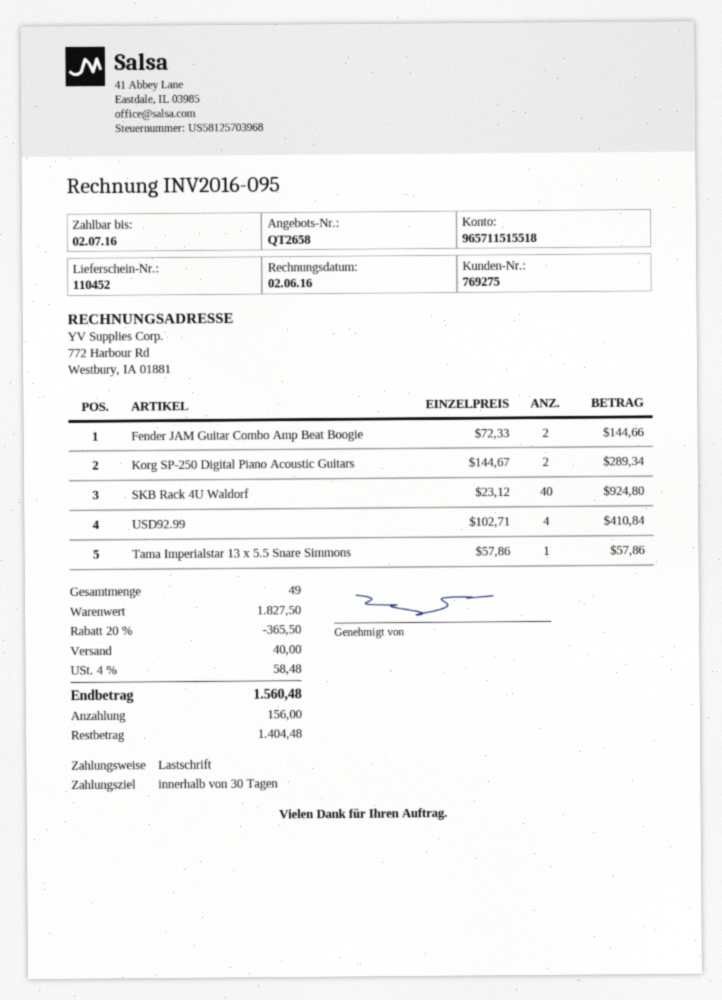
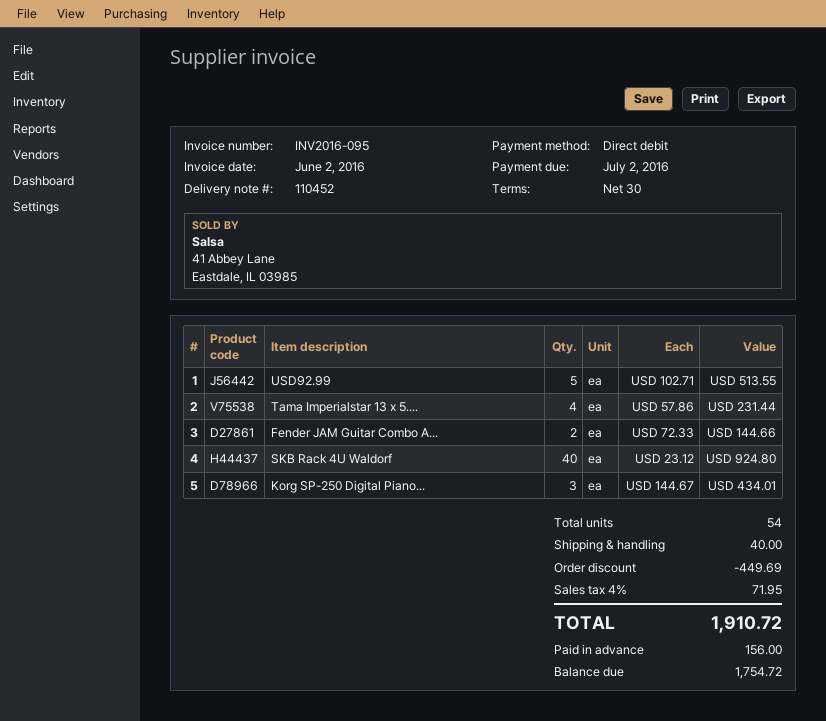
Korg SP-250 Digital Piano Acoustic Guitars: 2 x 144.67 = 289.34 -> 3 x 144.67 = 434.01
USD92.99: 4 x 102.71 = 410.84 -> 5 x 102.71 = 513.55
Tama Imperialstar 13 x 5.5 Snare Simmons: 1 x 57.86 = 57.86 -> 4 x 57.86 = 231.44
total quantity: 49 -> 54
discount: 365.50 -> 449.69
tax: 4% = 58.48 -> 4% = 71.95
total: 1560.48 -> 1910.72
balance: 1404.48 -> 1754.72

